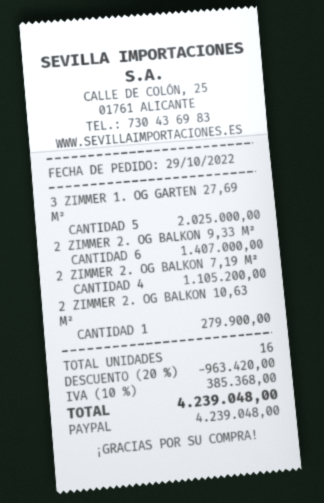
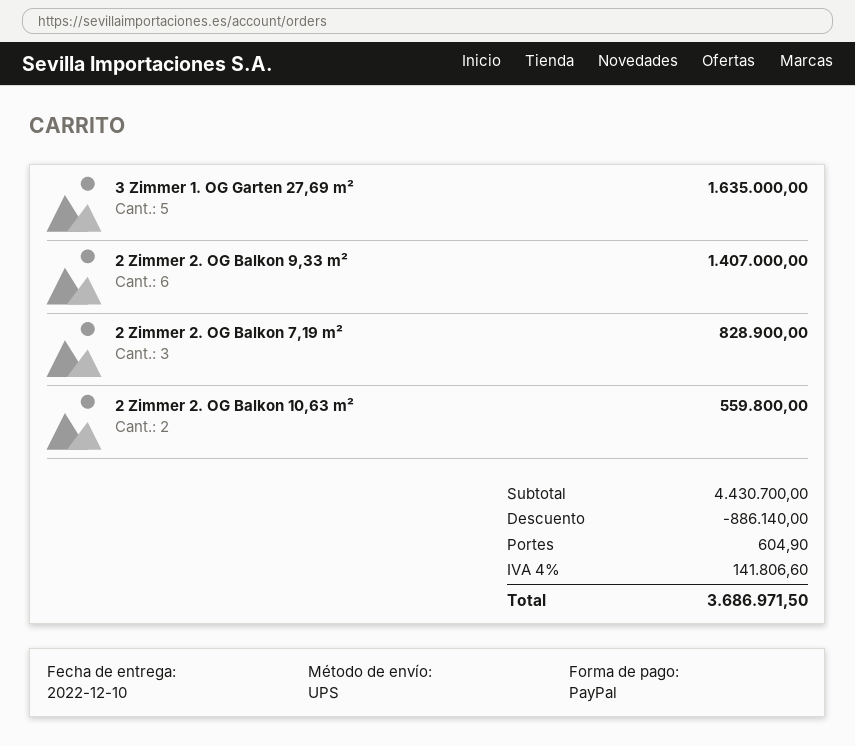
3 ZIMMER 1. OG GARTEN 27,69 M²: 5 for 2025000.00 -> 5 for 1635000.00
2 ZIMMER 2. OG BALKON 7,19 M²: 4 for 1105200.00 -> 3 for 828900.00
2 ZIMMER 2. OG BALKON 10,63 M²: 1 for 279900.00 -> 2 for 559800.00
discount: 963420.00 -> 886140.00
shipping: none -> 604.90
tax: 10% = 385368.00 -> 4% = 141806.60
total: 4239048.00 -> 3686971.50

